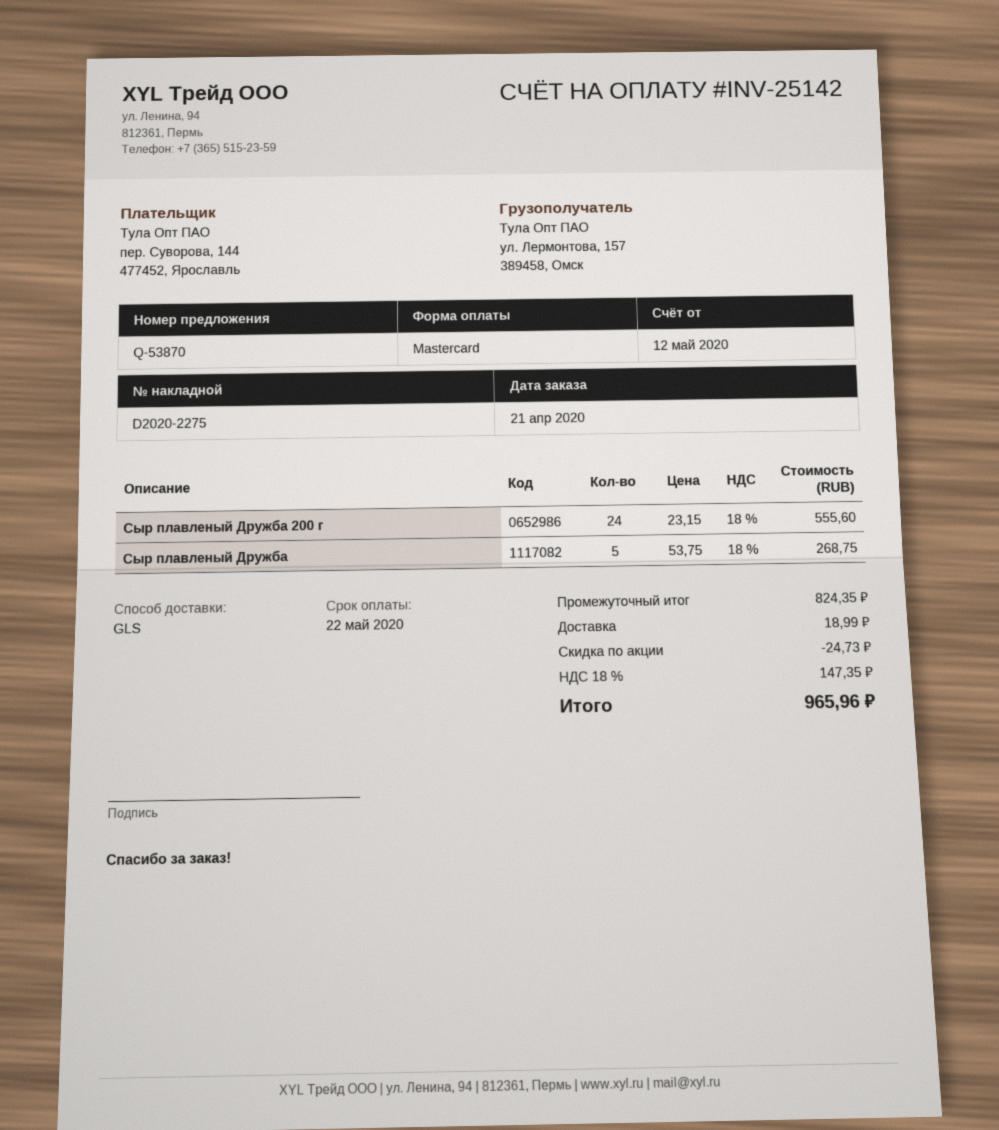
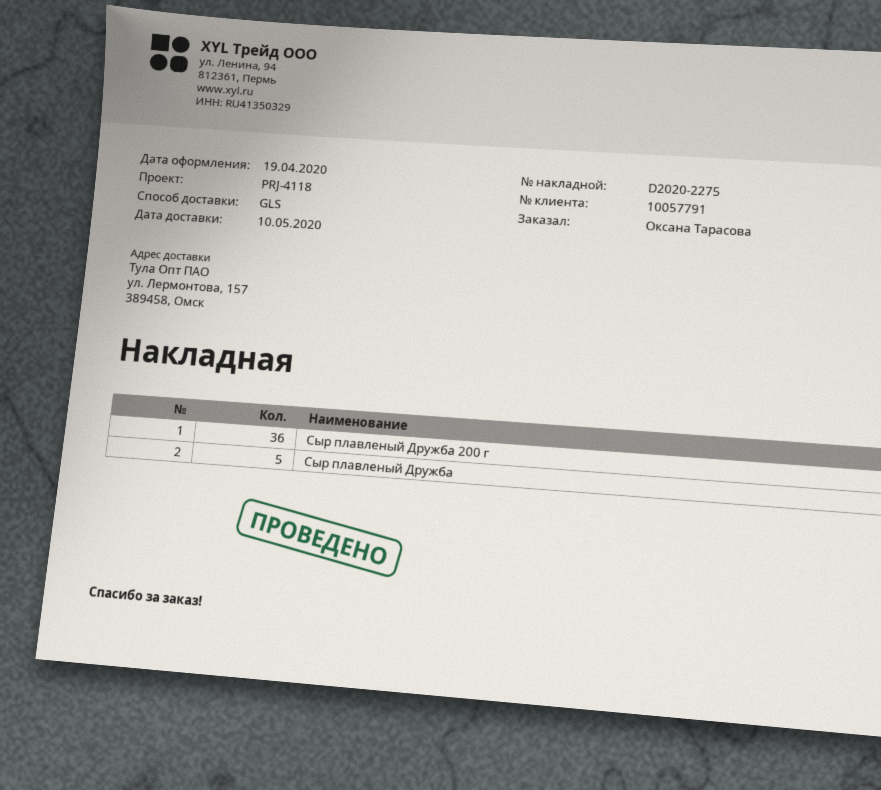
order date: 2020-04-21 -> 2020-04-19
Сыр плавленый Дружба 200 г: 24 -> 36

